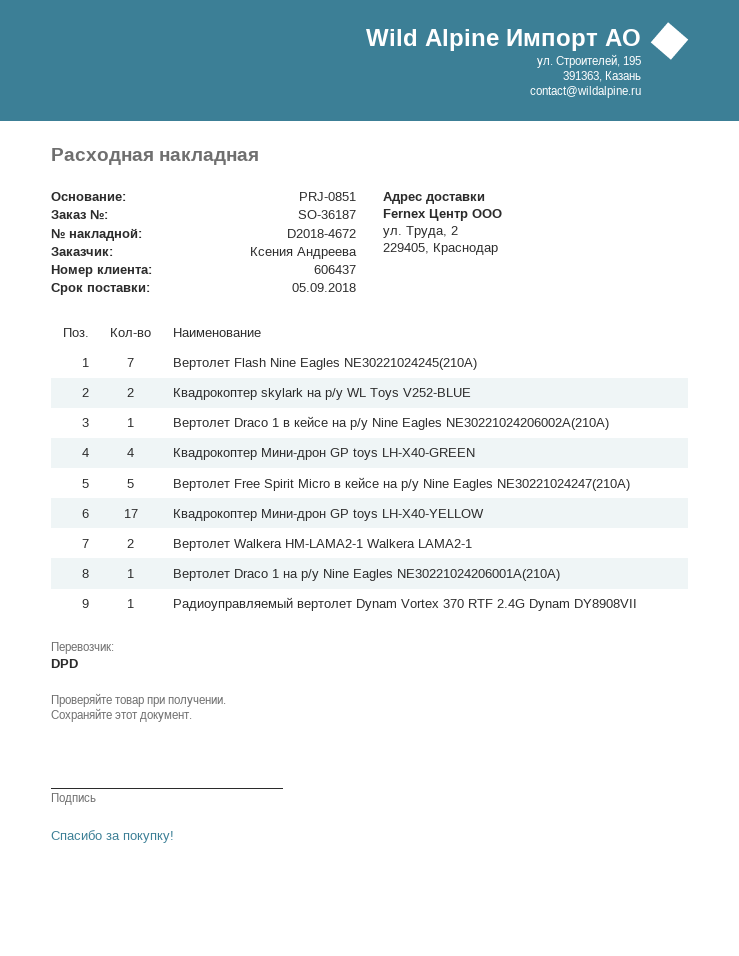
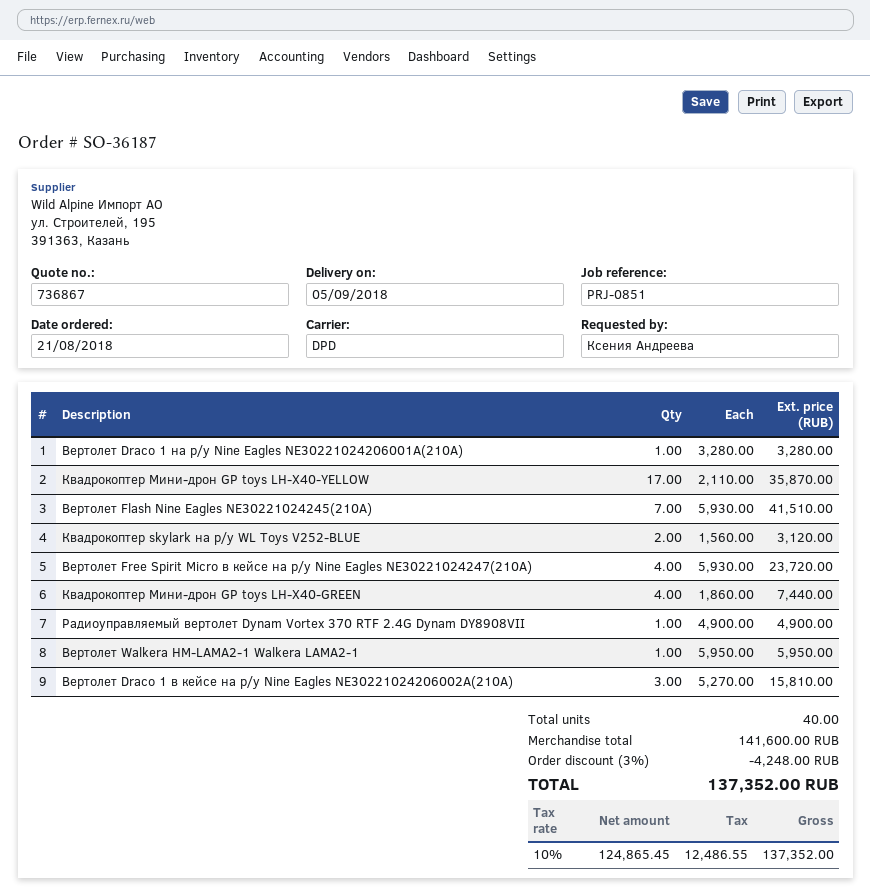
Вертолет Draco 1 в кейсе на р/у Nine Eagles NE30221024206002A(210A): 1 -> 3
Вертолет Free Spirit Micro в кейсе на р/у Nine Eagles NE30221024247(210A): 5 -> 4
Вертолет Walkera HM-LAMA2-1 Walkera LAMA2-1: 2 -> 1

